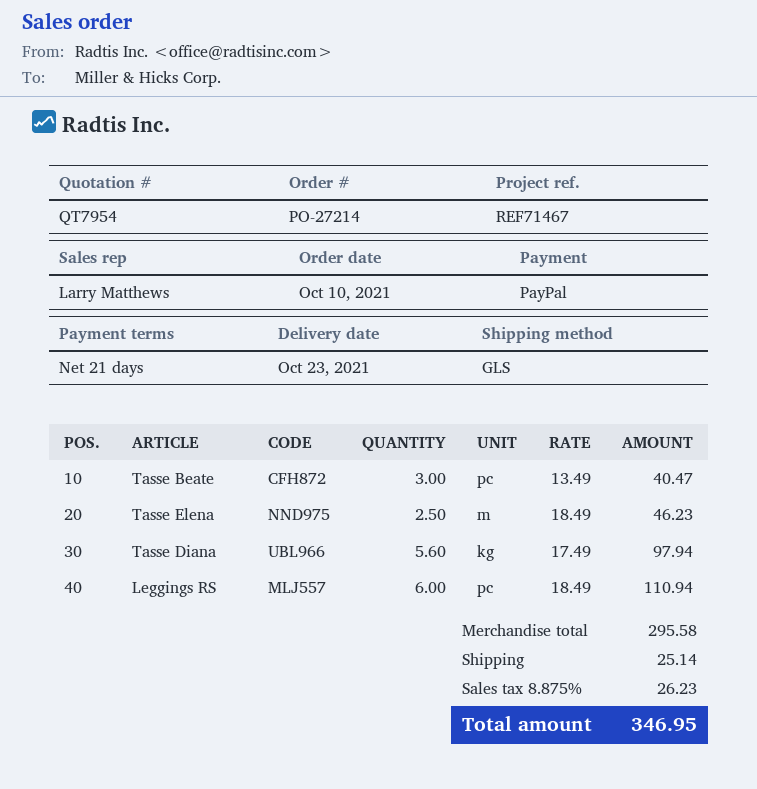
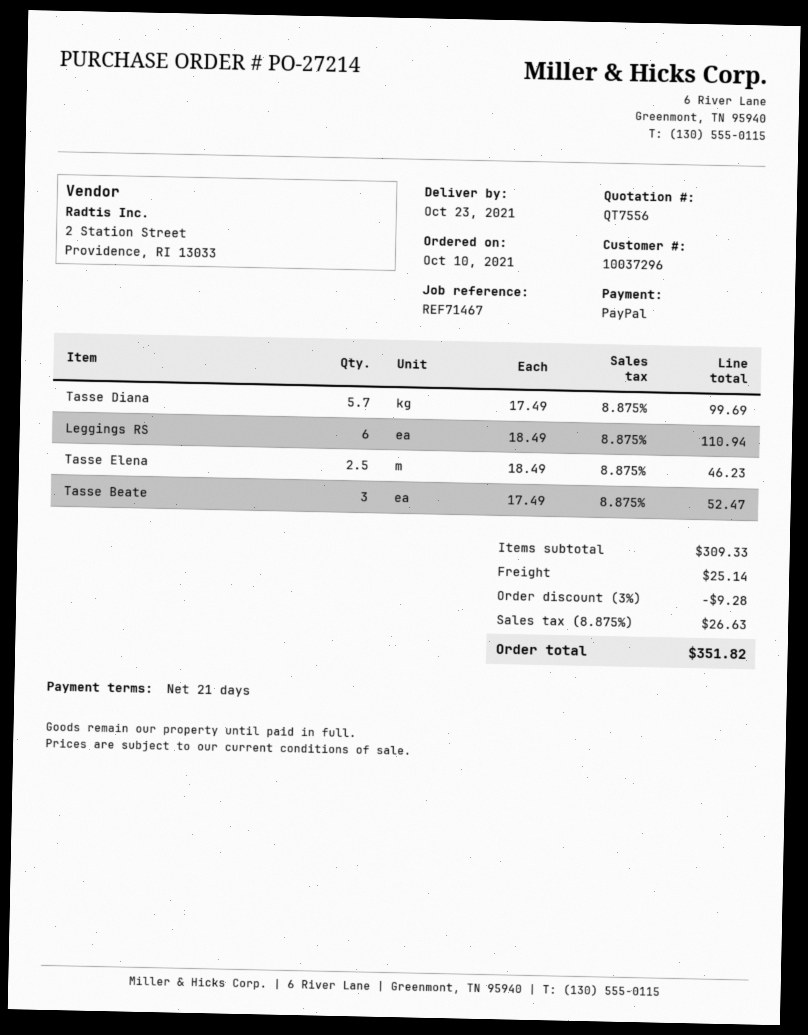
quote number: QT7954 -> QT7556
Tasse Beate: 3 x 13.49 = 40.47 -> 3 x 17.49 = 52.47
Tasse Diana: 5.6 x 17.49 = 97.94 -> 5.7 x 17.49 = 99.69
subtotal: 295.58 -> 309.33
discount: none -> 3% = 9.28
tax: 8.875% = 26.23 -> 8.875% = 26.63
total: 346.95 -> 351.82

